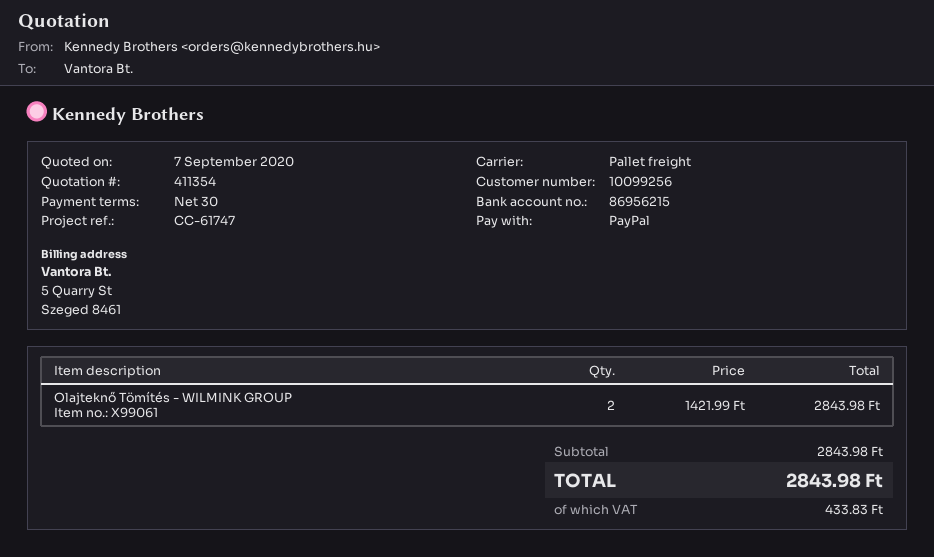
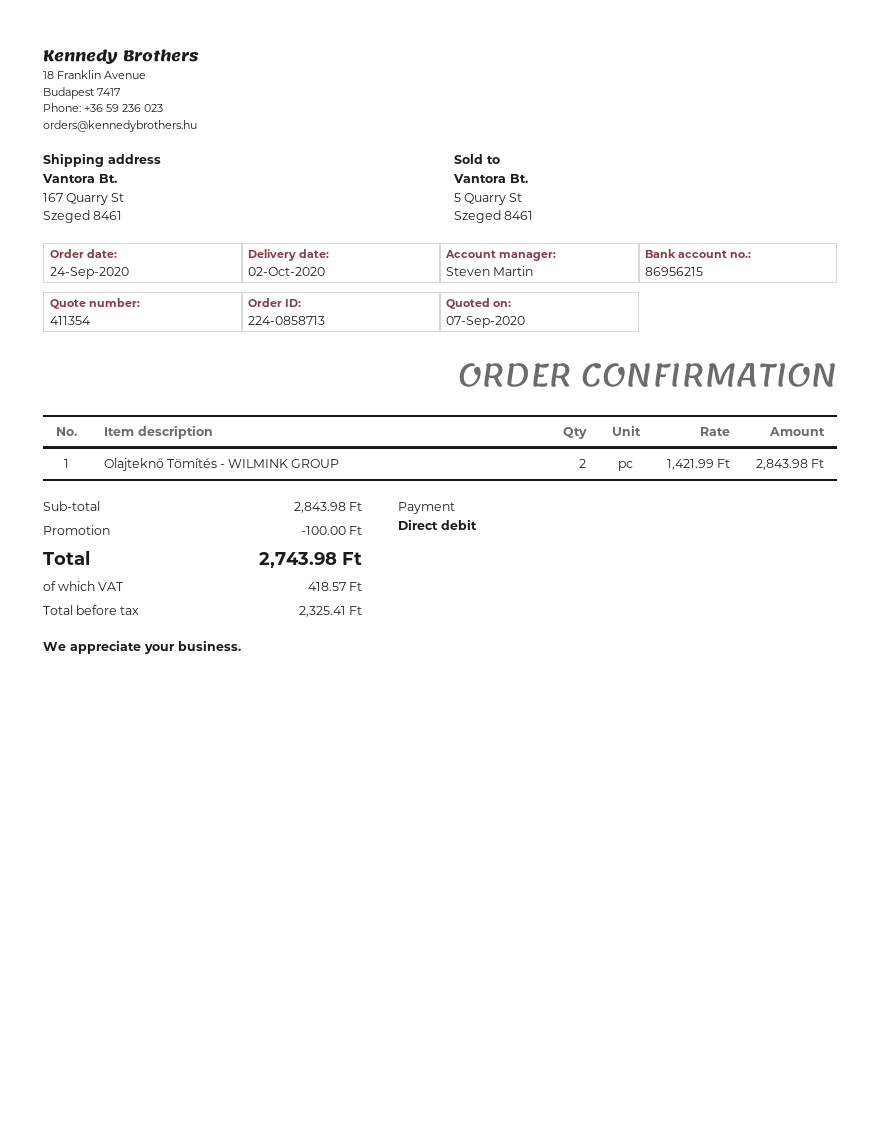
payment method: PayPal -> direct debit
discount: none -> 100.00
tax: 433.83 -> 418.57
total: 2843.98 -> 2743.98

